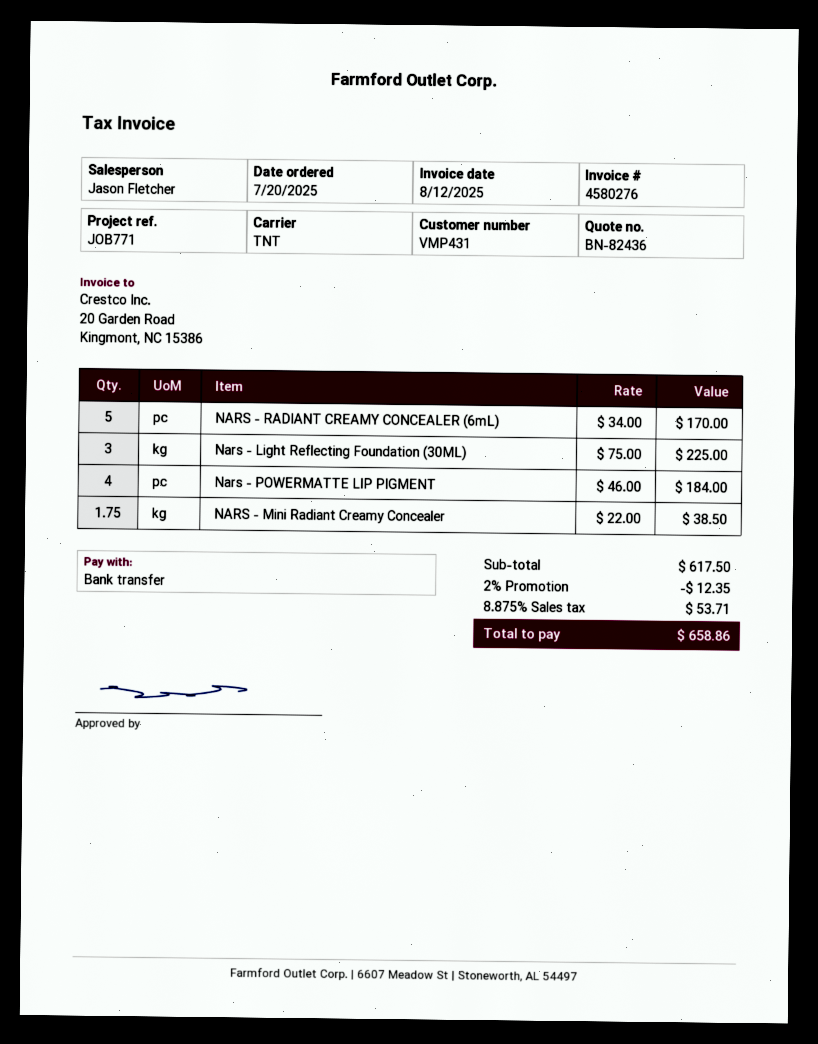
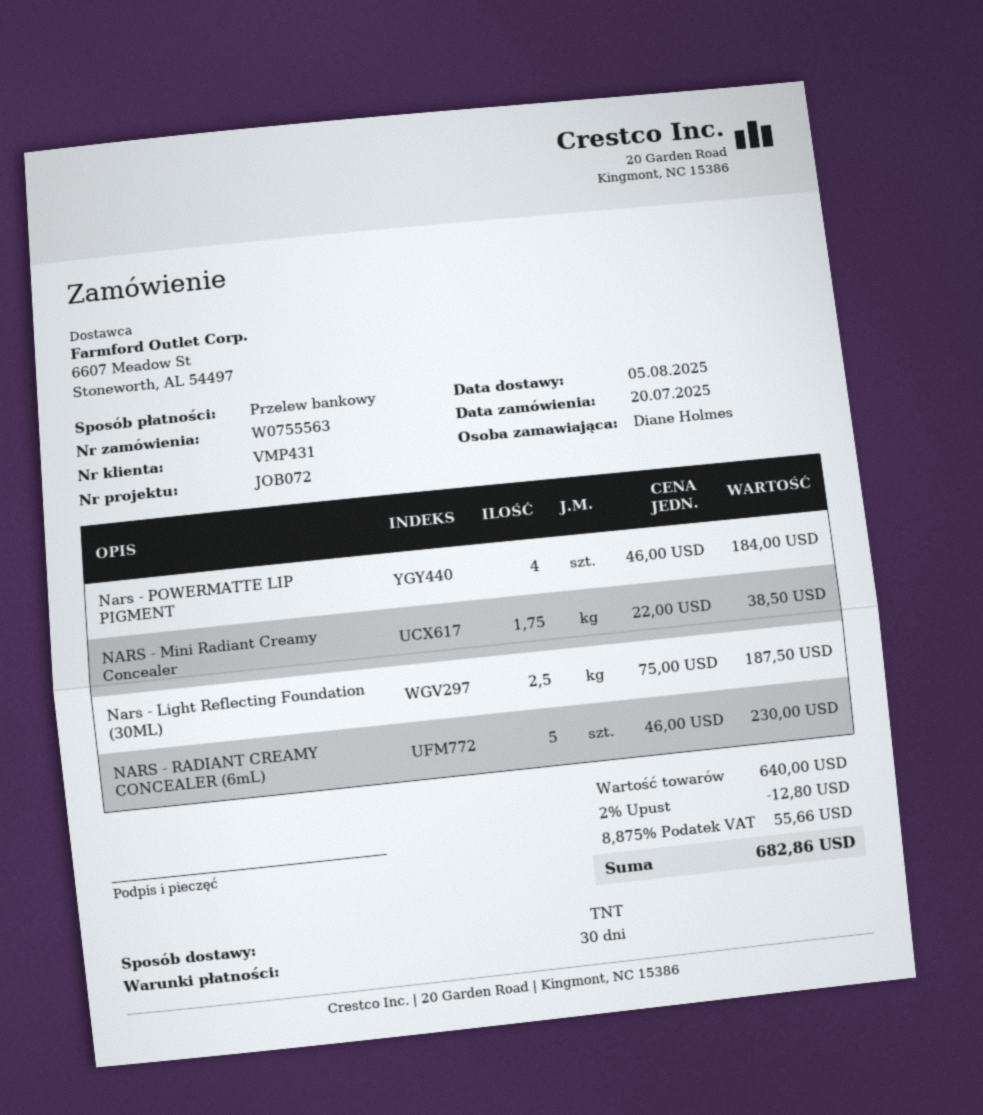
reference: JOB771 -> JOB072
NARS - RADIANT CREAMY CONCEALER (6mL): 5 x 34.00 = 170.00 -> 5 x 46.00 = 230.00
Nars - Light Reflecting Foundation (30ML): 3 x 75.00 = 225.00 -> 2.5 x 75.00 = 187.50
subtotal: 617.50 -> 640.00
discount: 2% = 12.35 -> 2% = 12.80
tax: 8.875% = 53.71 -> 8.875% = 55.66
total: 658.86 -> 682.86

